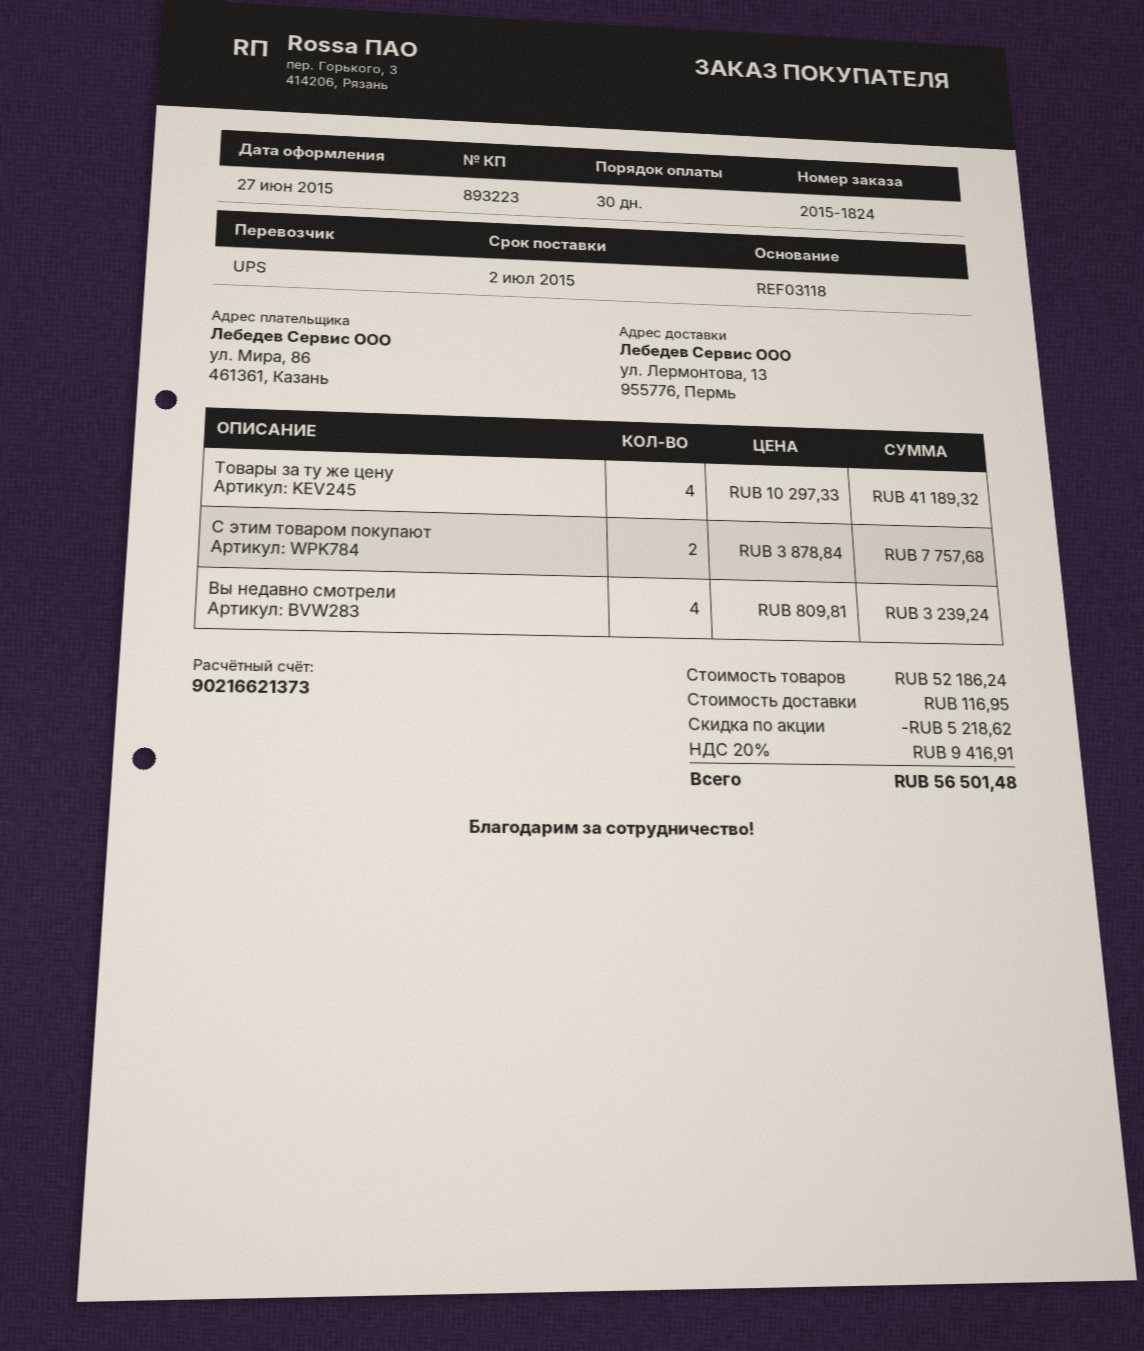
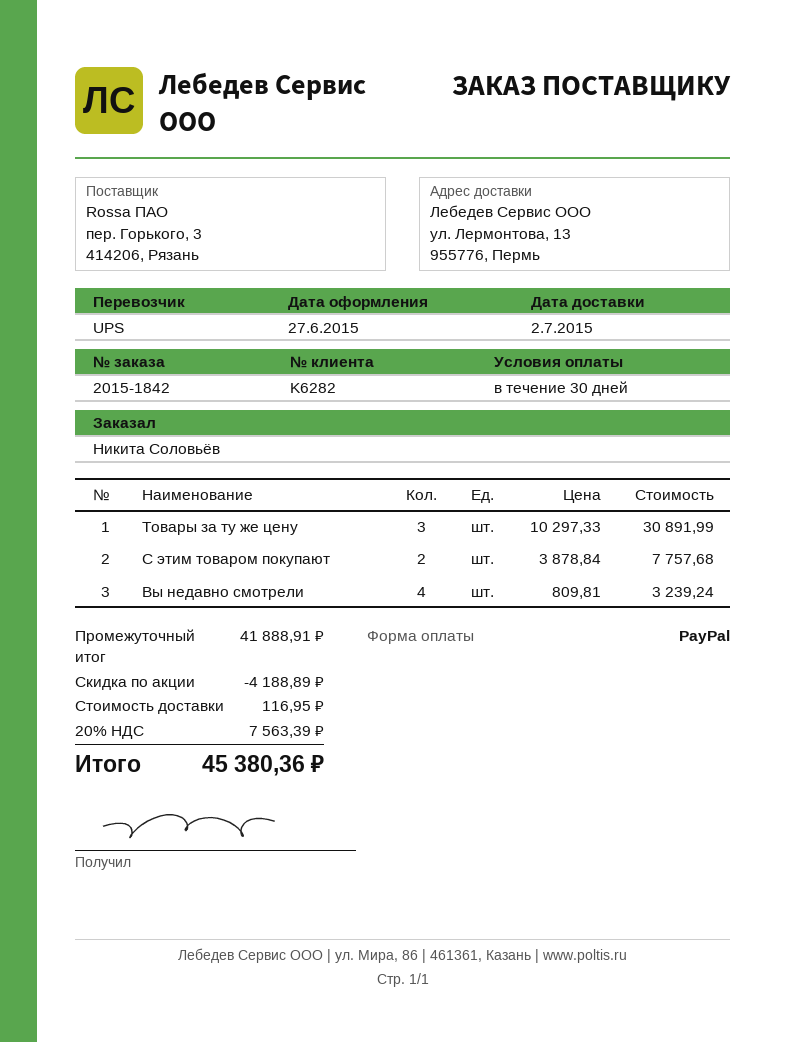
order number: 2015-1824 -> 2015-1842
Товары за ту же цену: 4 x 10297.33 = 41189.32 -> 3 x 10297.33 = 30891.99
subtotal: 52186.24 -> 41888.91
discount: 5218.62 -> 4188.89
tax: 20% = 9416.91 -> 20% = 7563.39
total: 56501.48 -> 45380.36

